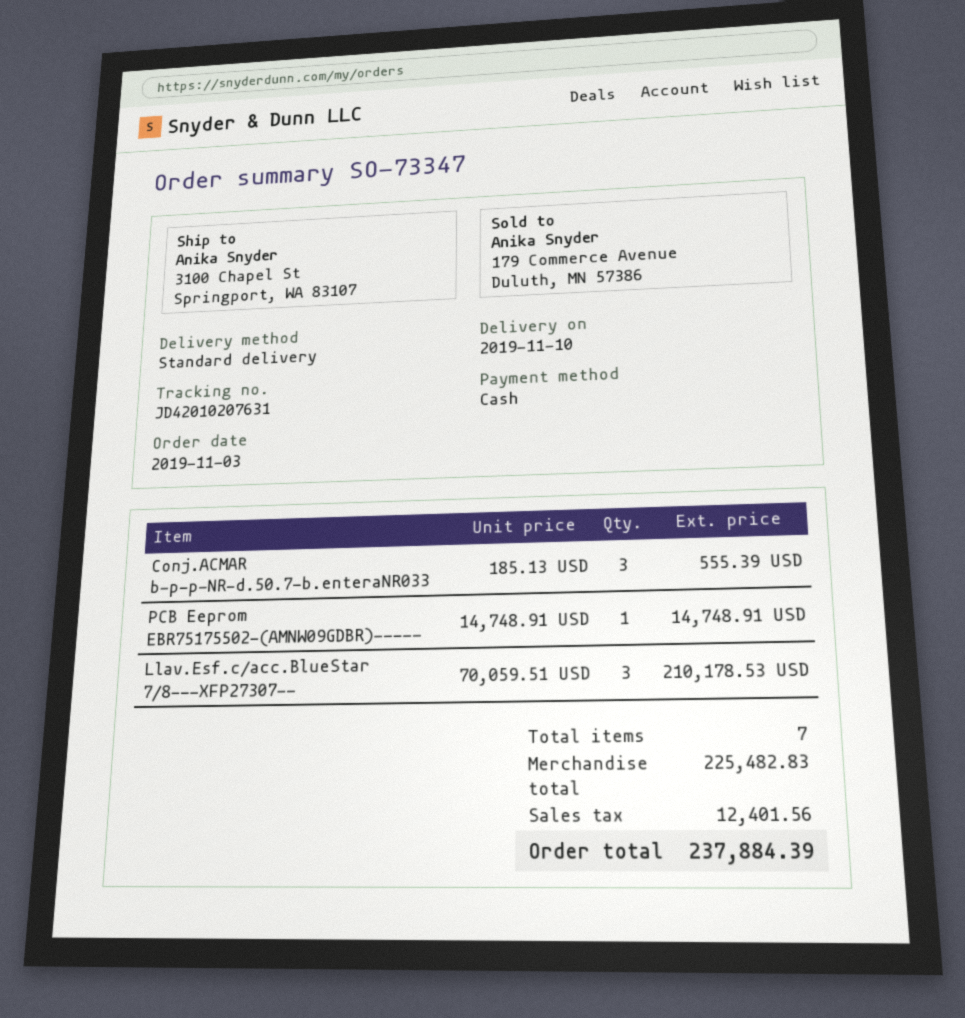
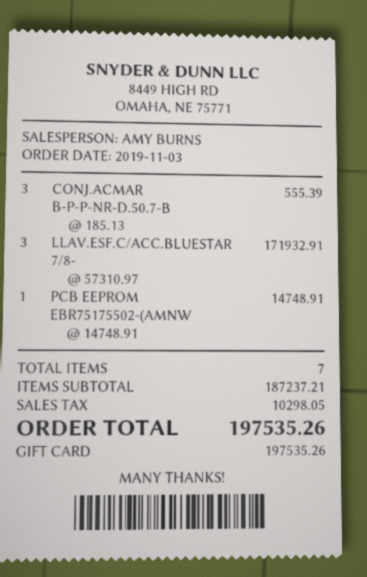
payment method: cash -> gift card
Llav.Esf.c/acc.BlueStar 7/8---XFP27307--: 3 x 70059.51 = 210178.53 -> 3 x 57310.97 = 171932.91
subtotal: 225482.83 -> 187237.21
tax: 12401.56 -> 10298.05
total: 237884.39 -> 197535.26

